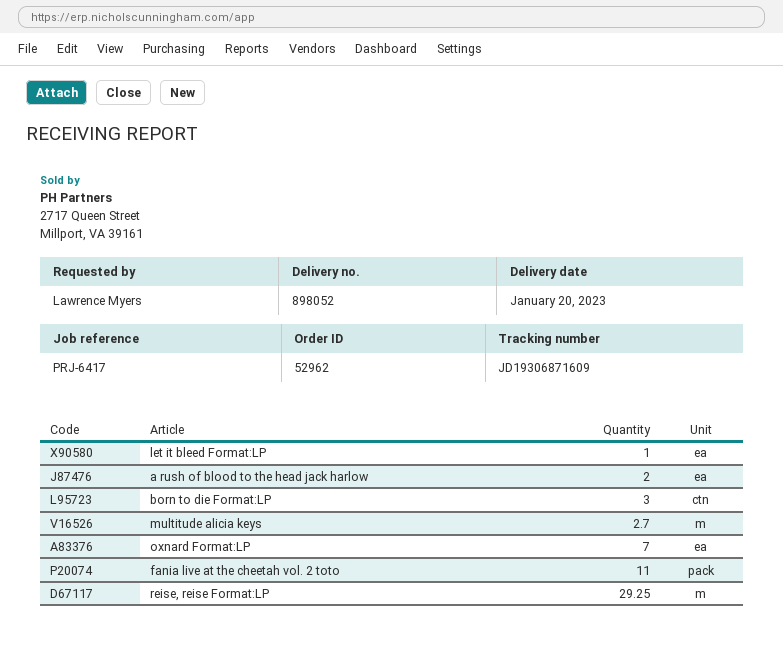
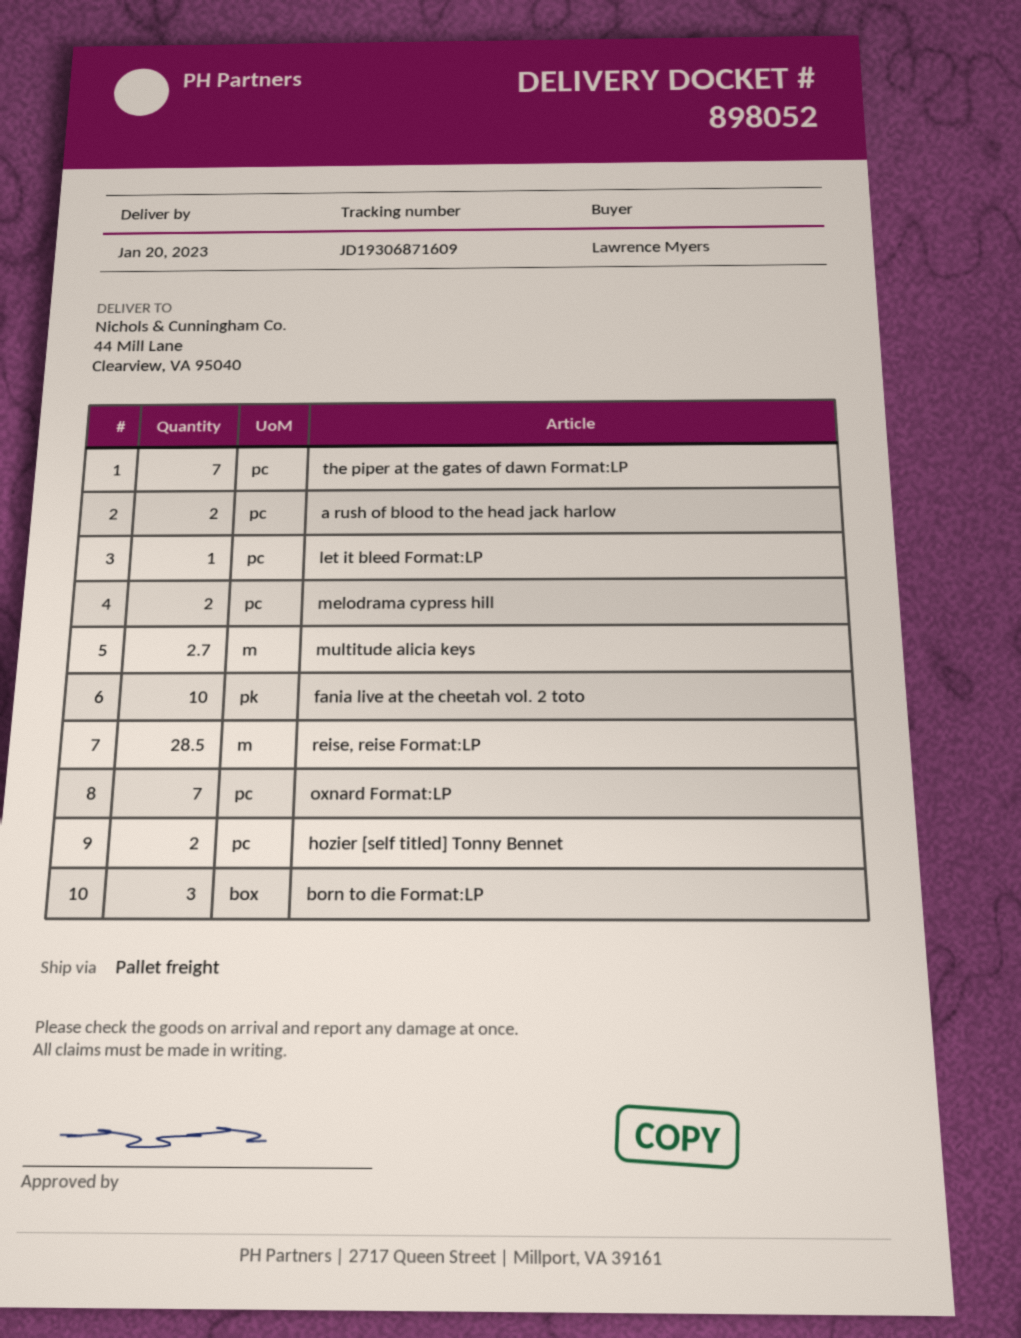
fania live at the cheetah vol. 2 toto: 11 -> 10
reise, reise Format:LP: 29.25 -> 28.5
the piper at the gates of dawn Format:LP: none -> 7
melodrama cypress hill: none -> 2
hozier [self titled] Tonny Bennet: none -> 2

